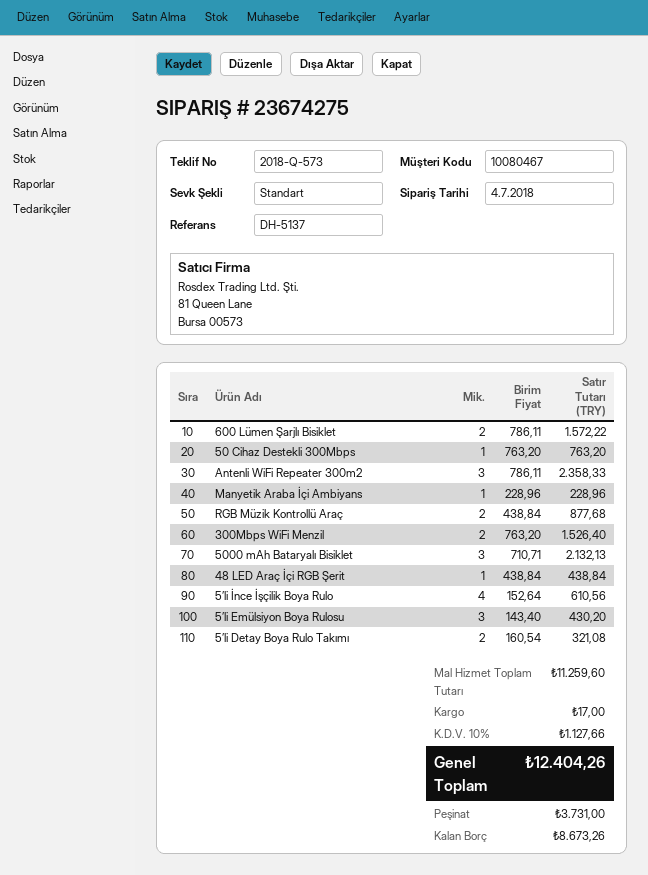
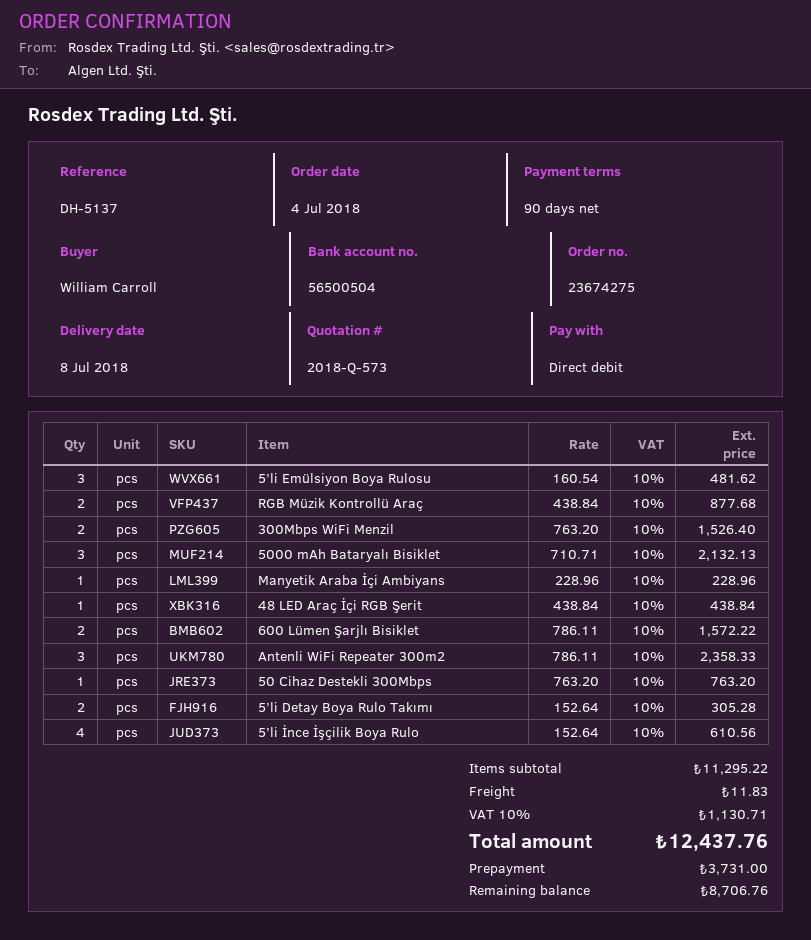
5’li Emülsiyon Boya Rulosu: 3 x 143.40 = 430.20 -> 3 x 160.54 = 481.62
5’li Detay Boya Rulo Takımı: 2 x 160.54 = 321.08 -> 2 x 152.64 = 305.28
subtotal: 11259.60 -> 11295.22
shipping: 17.00 -> 11.83
tax: 10% = 1127.66 -> 10% = 1130.71
total: 12404.26 -> 12437.76
balance: 8673.26 -> 8706.76

